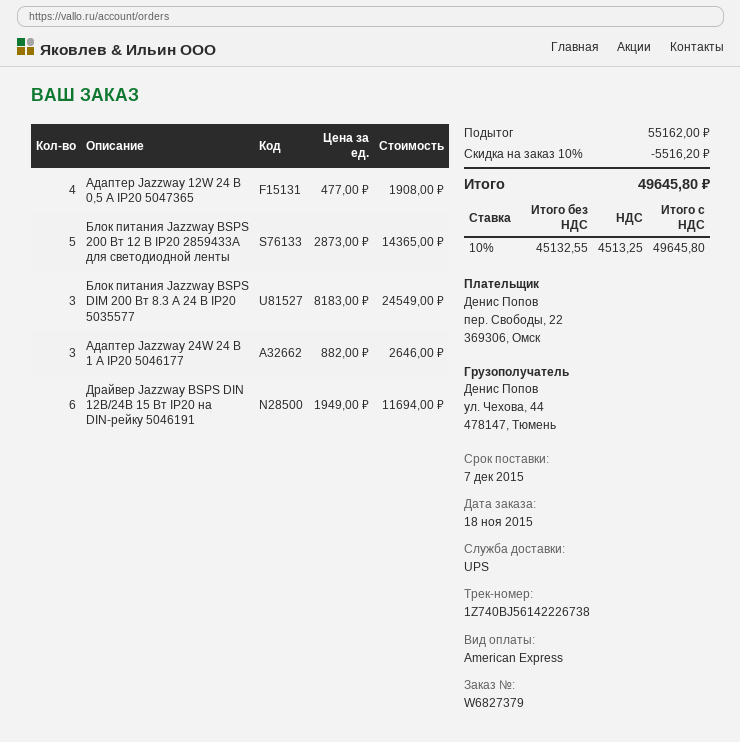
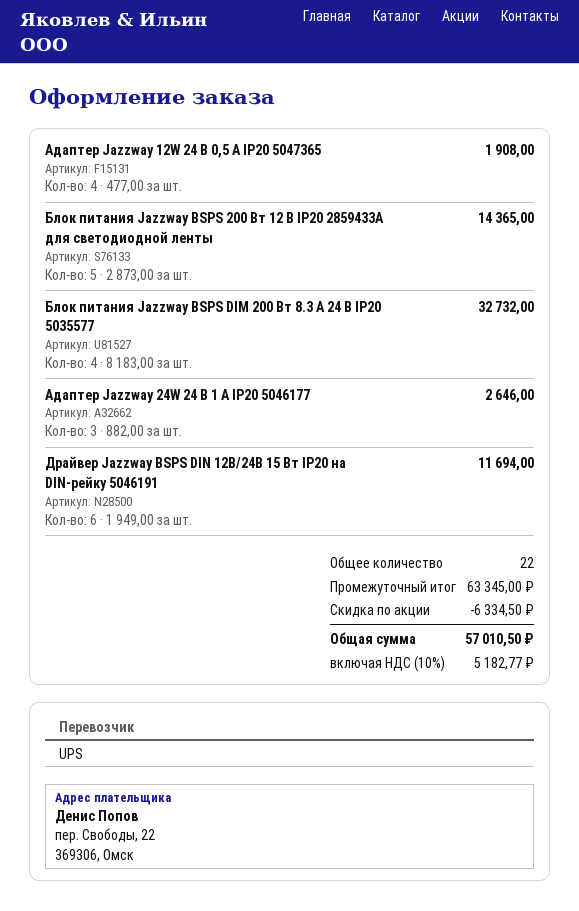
Блок питания Jazzway BSPS DIM 200 Вт 8.3 А 24 В IP20 5035577: 3 x 8183.00 = 24549.00 -> 4 x 8183.00 = 32732.00
subtotal: 55162.00 -> 63345.00
discount: 5516.20 -> 6334.50
tax: 10% = 4513.25 -> 10% = 5182.77
total: 49645.80 -> 57010.50

